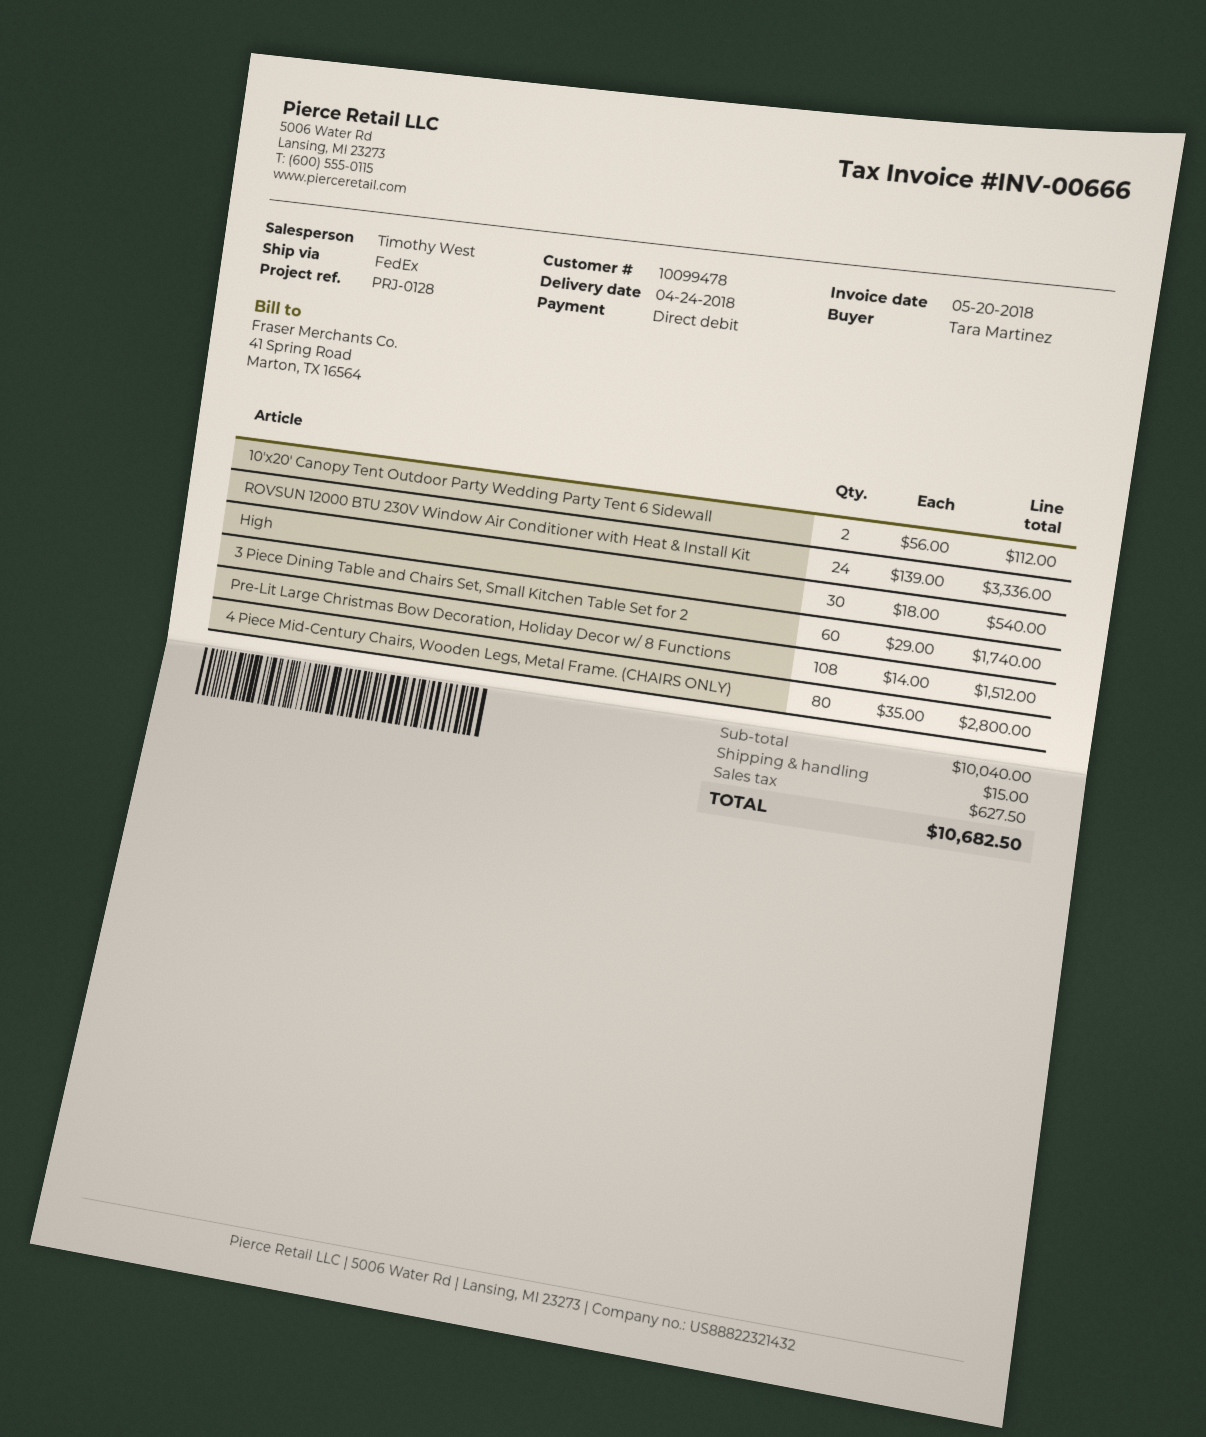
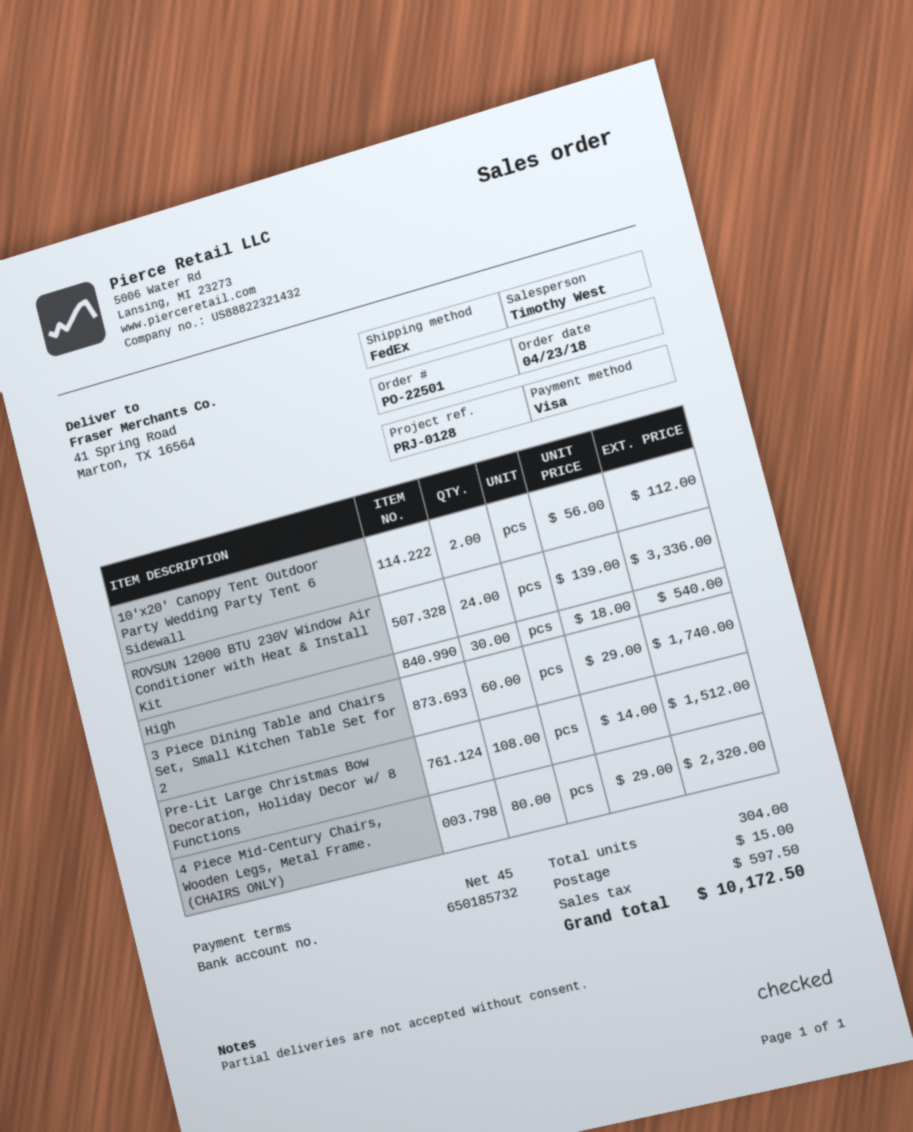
payment method: direct debit -> Visa
4 Piece Mid-Century Chairs, Wooden Legs, Metal Frame. (CHAIRS ONLY): 80 x 35.00 = 2800.00 -> 80 x 29.00 = 2320.00
tax: 627.50 -> 597.50
total: 10682.50 -> 10172.50

